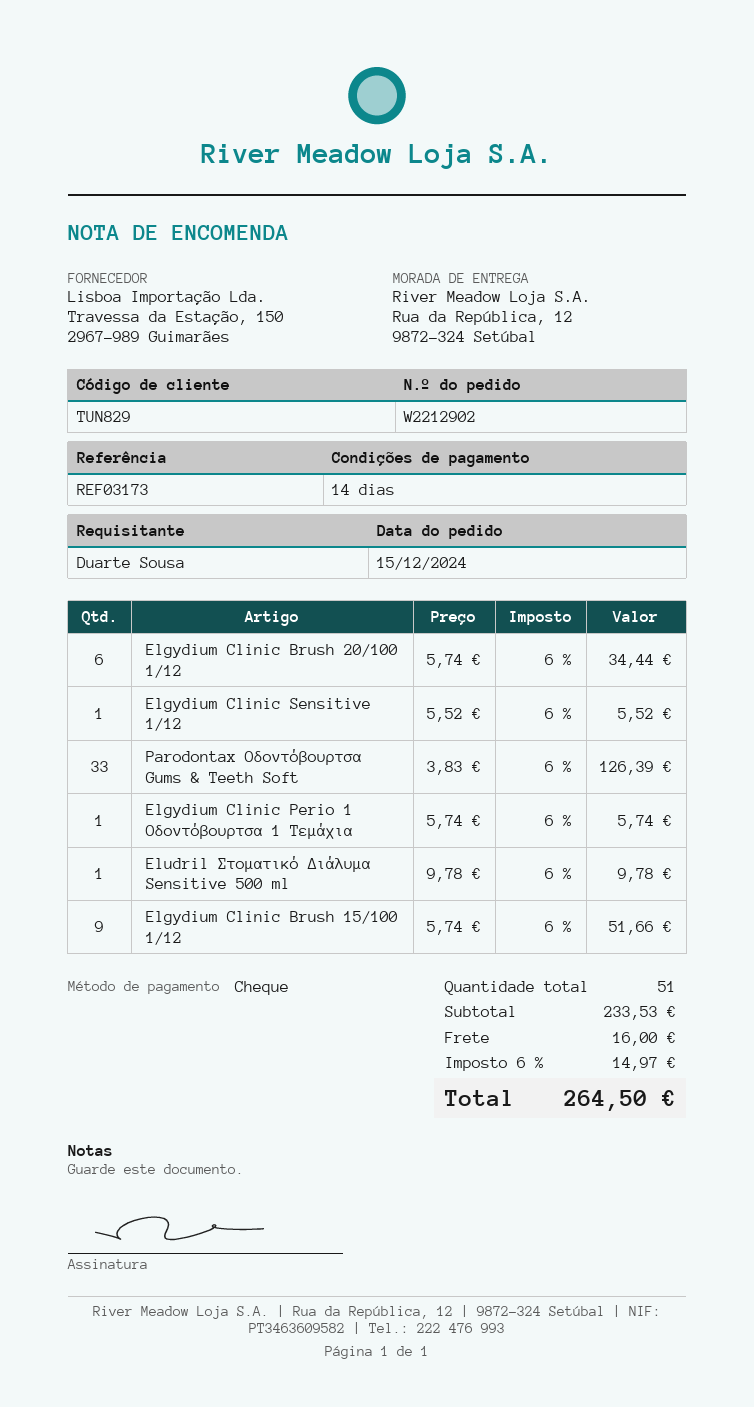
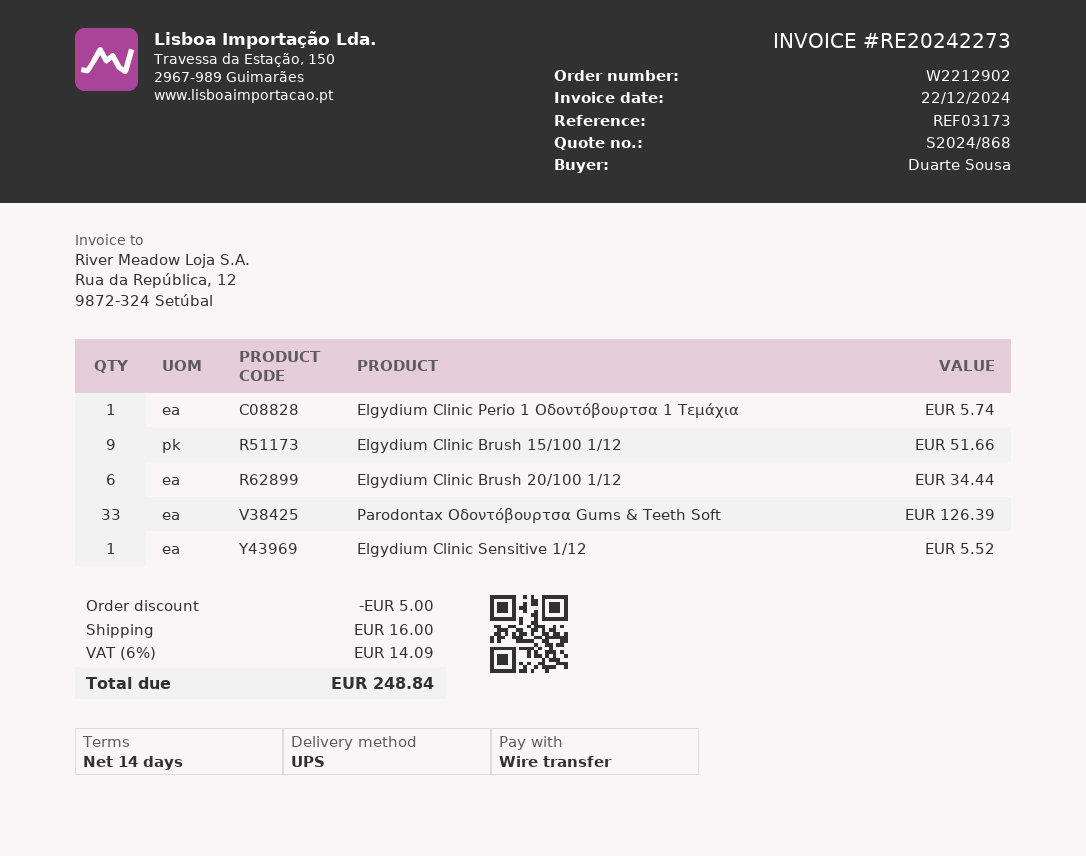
payment method: cheque -> bank transfer
Eludril Στοματικό Διάλυμα Sensitive 500 ml: 1 for 9.78 -> none
discount: none -> 5.00
tax: 6% = 14.97 -> 6% = 14.09
total: 264.50 -> 248.84

